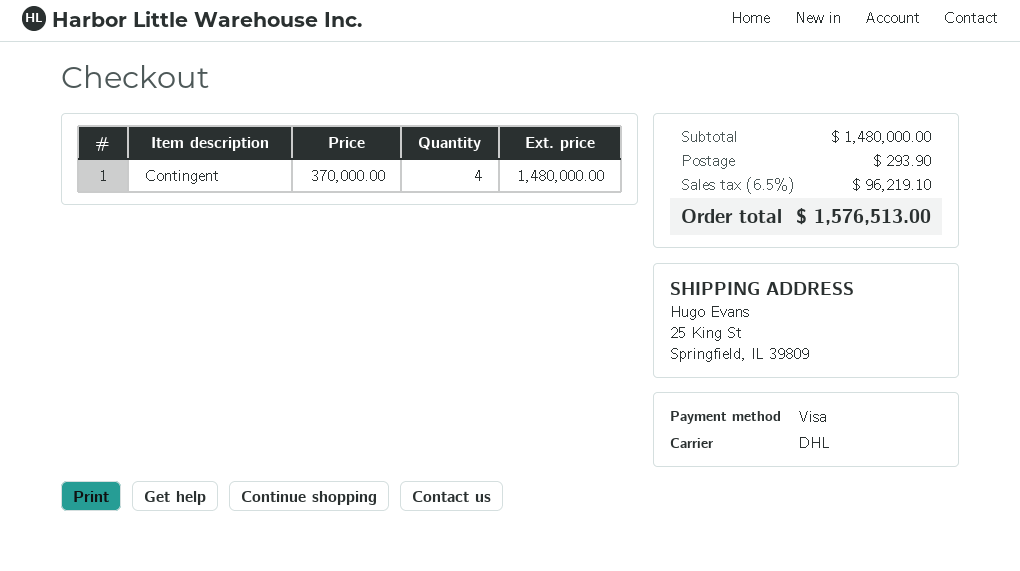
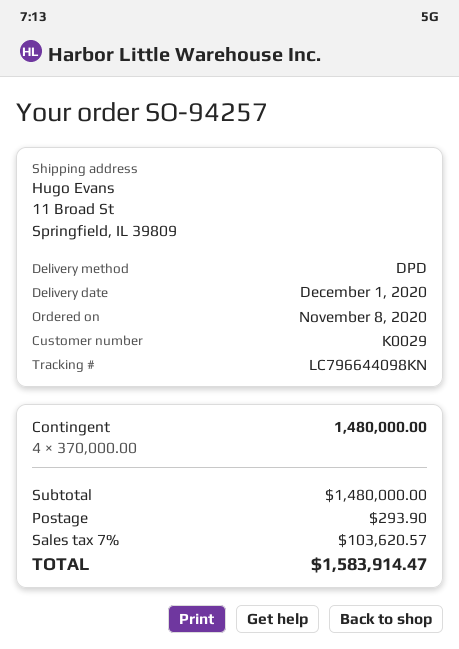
shipping method: DHL -> DPD
ship to: 25 King St, Springfield, IL 39809 -> 11 Broad St, Springfield, IL 39809
tax: 6.5% = 96219.10 -> 7% = 103620.57
total: 1576513.00 -> 1583914.47

